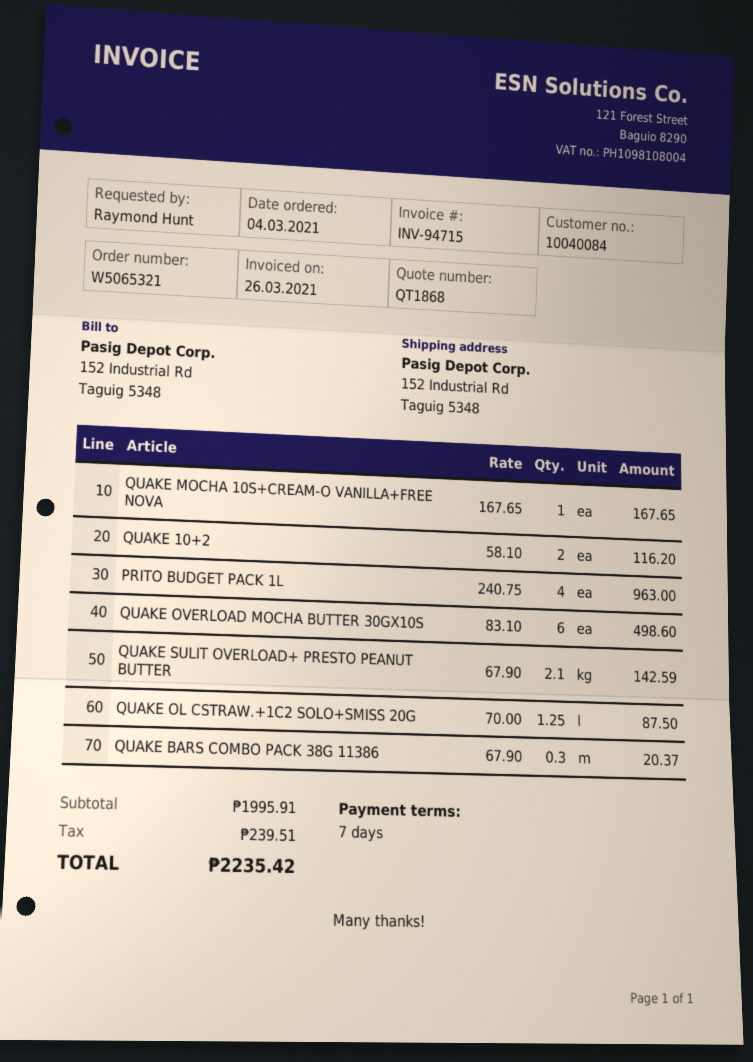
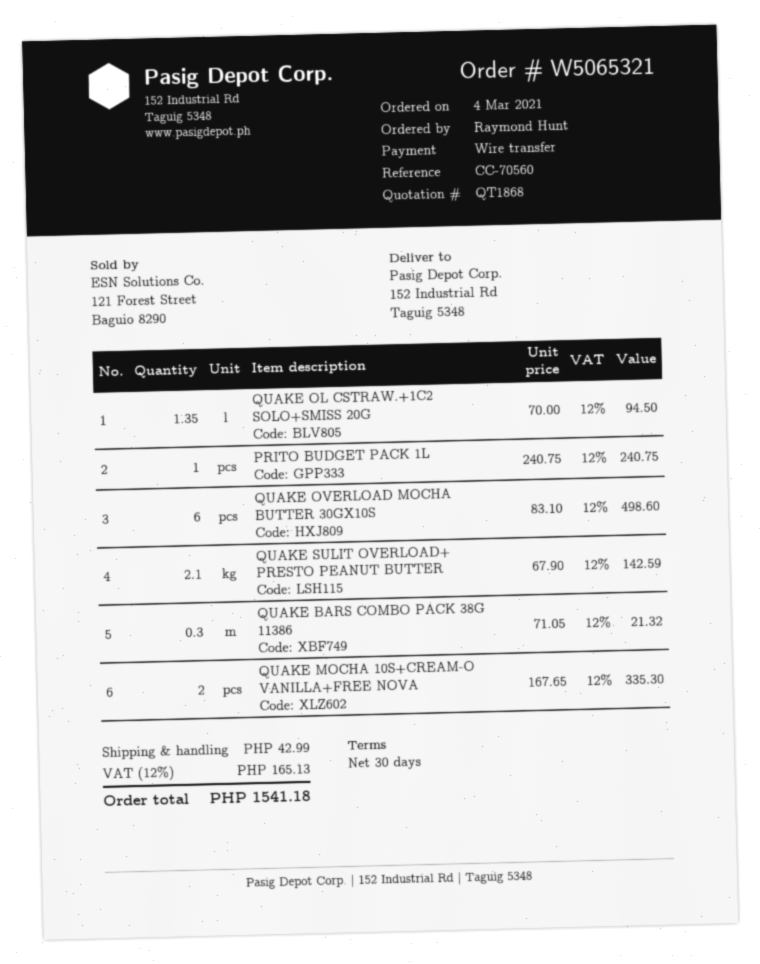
payment terms: 7 days -> 30 days
QUAKE MOCHA 10S+CREAM-O VANILLA+FREE NOVA: 1 x 167.65 = 167.65 -> 2 x 167.65 = 335.30
QUAKE 10+2: 2 x 58.10 = 116.20 -> none
PRITO BUDGET PACK 1L: 4 x 240.75 = 963.00 -> 1 x 240.75 = 240.75
QUAKE OL CSTRAW.+1C2 SOLO+SMISS 20G: 1.25 x 70.00 = 87.50 -> 1.35 x 70.00 = 94.50
QUAKE BARS COMBO PACK 38G 11386: 0.3 x 67.90 = 20.37 -> 0.3 x 71.05 = 21.32
shipping: none -> 42.99
tax: 239.51 -> 165.13
total: 2235.42 -> 1541.18

